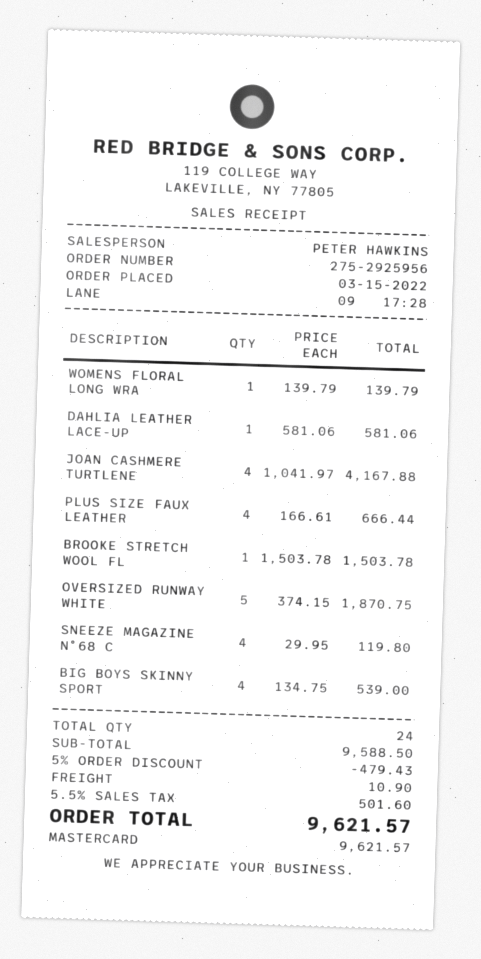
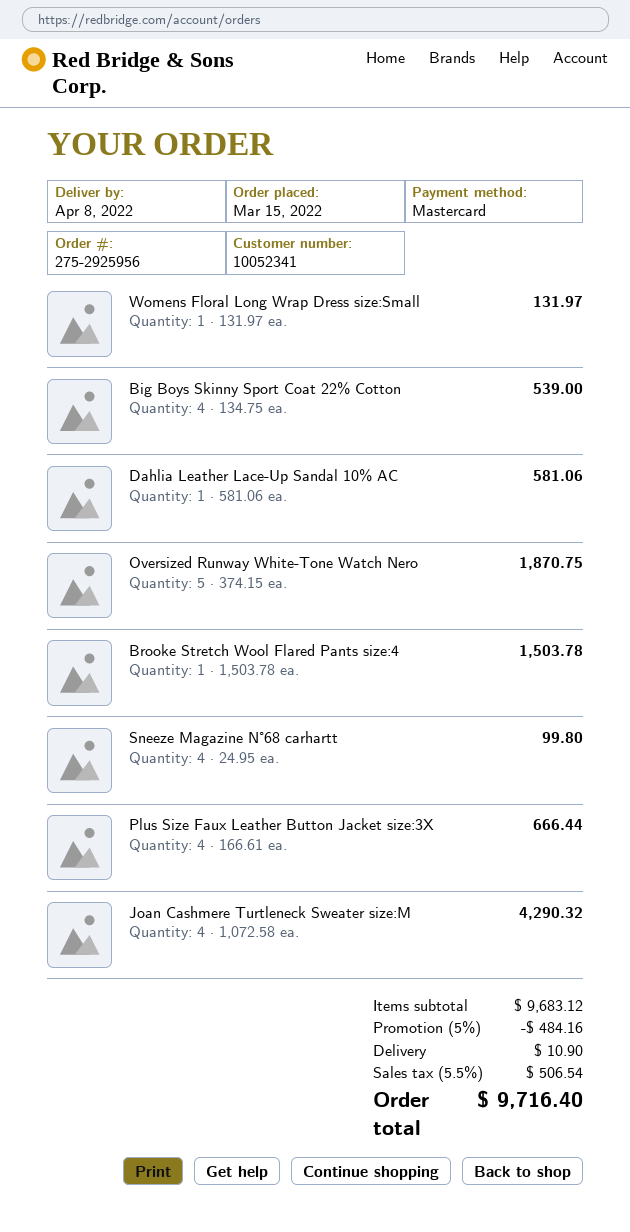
WOMENS FLORAL LONG WRA: 1 x 139.79 = 139.79 -> 1 x 131.97 = 131.97
JOAN CASHMERE TURTLENE: 4 x 1041.97 = 4167.88 -> 4 x 1072.58 = 4290.32
SNEEZE MAGAZINE N°68 C: 4 x 29.95 = 119.80 -> 4 x 24.95 = 99.80
subtotal: 9588.50 -> 9683.12
discount: 5% = 479.43 -> 5% = 484.16
tax: 5.5% = 501.60 -> 5.5% = 506.54
total: 9621.57 -> 9716.40

